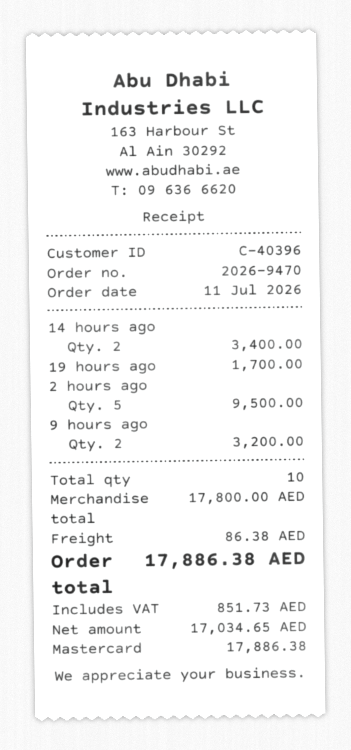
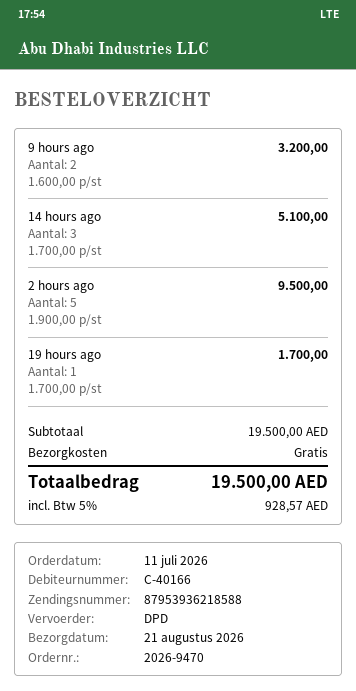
customer number: C-40396 -> C-40166
14 hours ago: 2 for 3400.00 -> 3 for 5100.00
subtotal: 17800.00 -> 19500.00
shipping: 86.38 -> 0.00
tax: 851.73 -> 928.57
total: 17886.38 -> 19500.00

